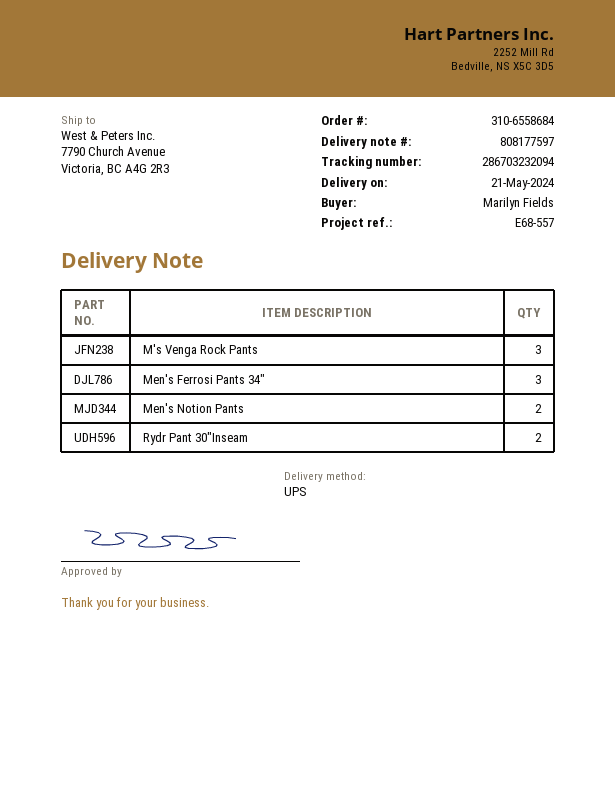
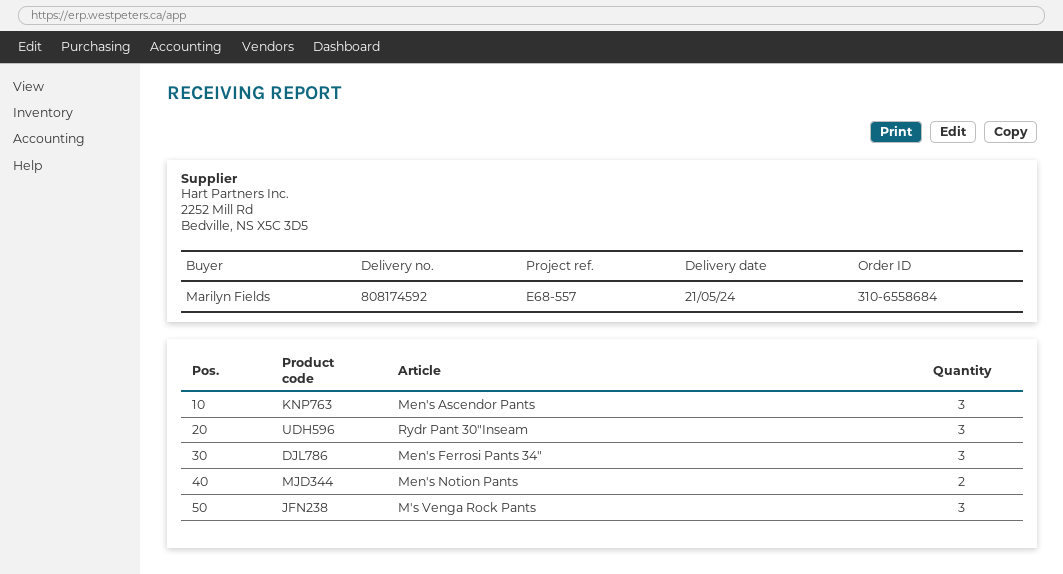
delivery note number: 808177597 -> 808174592
Rydr Pant 30"Inseam: 2 -> 3
Men's Ascendor Pants: none -> 3

